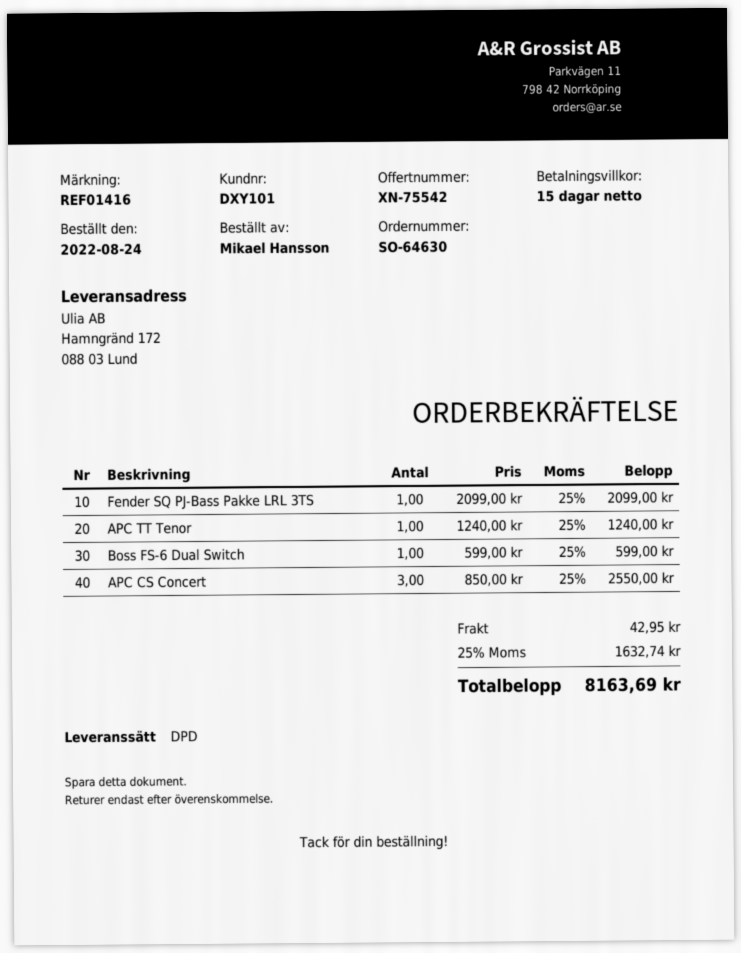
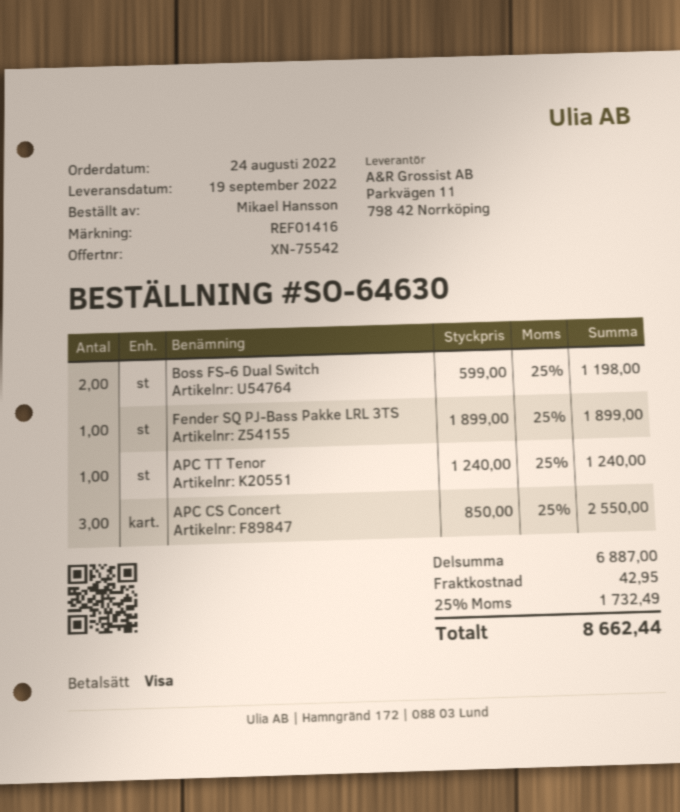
Fender SQ PJ-Bass Pakke LRL 3TS: 1 x 2099.00 = 2099.00 -> 1 x 1899.00 = 1899.00
Boss FS-6 Dual Switch: 1 x 599.00 = 599.00 -> 2 x 599.00 = 1198.00
tax: 25% = 1632.74 -> 25% = 1732.49
total: 8163.69 -> 8662.44

